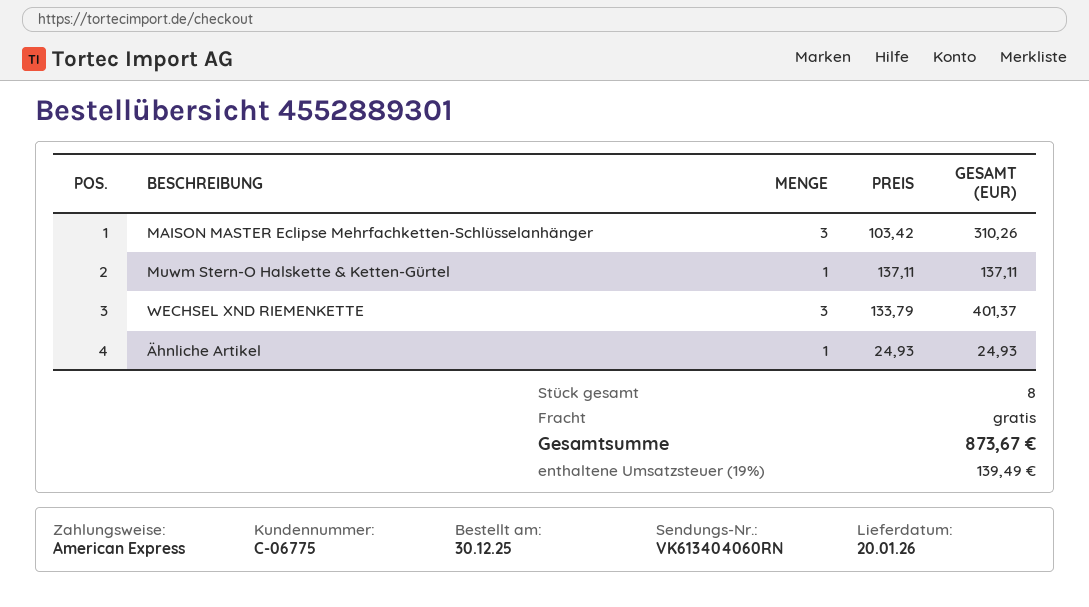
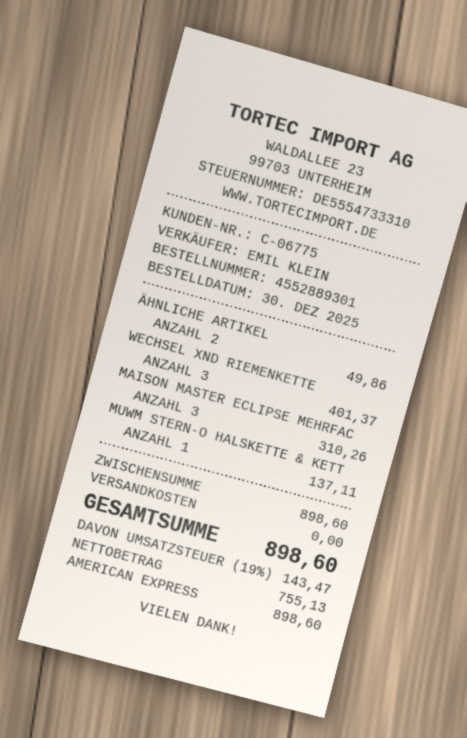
Ähnliche Artikel: 1 for 24.93 -> 2 for 49.86
tax: 19% = 139.49 -> 19% = 143.47
total: 873.67 -> 898.60

